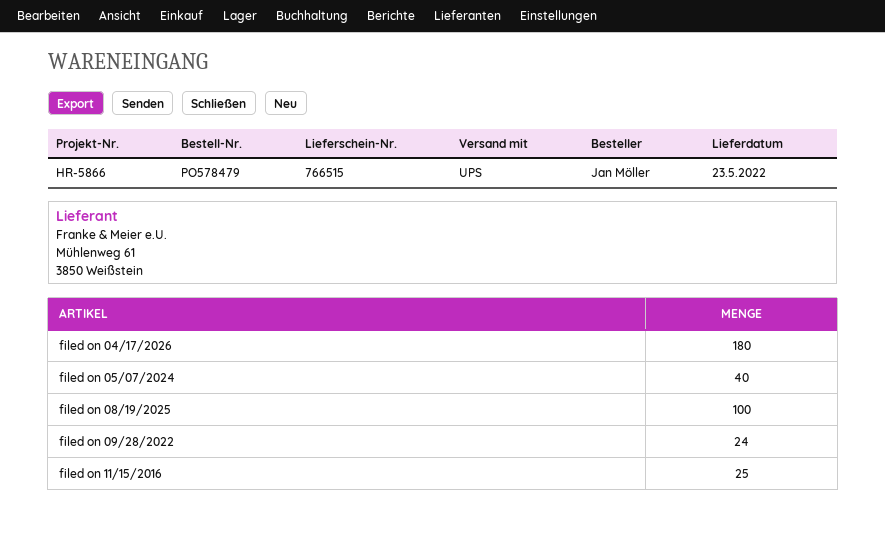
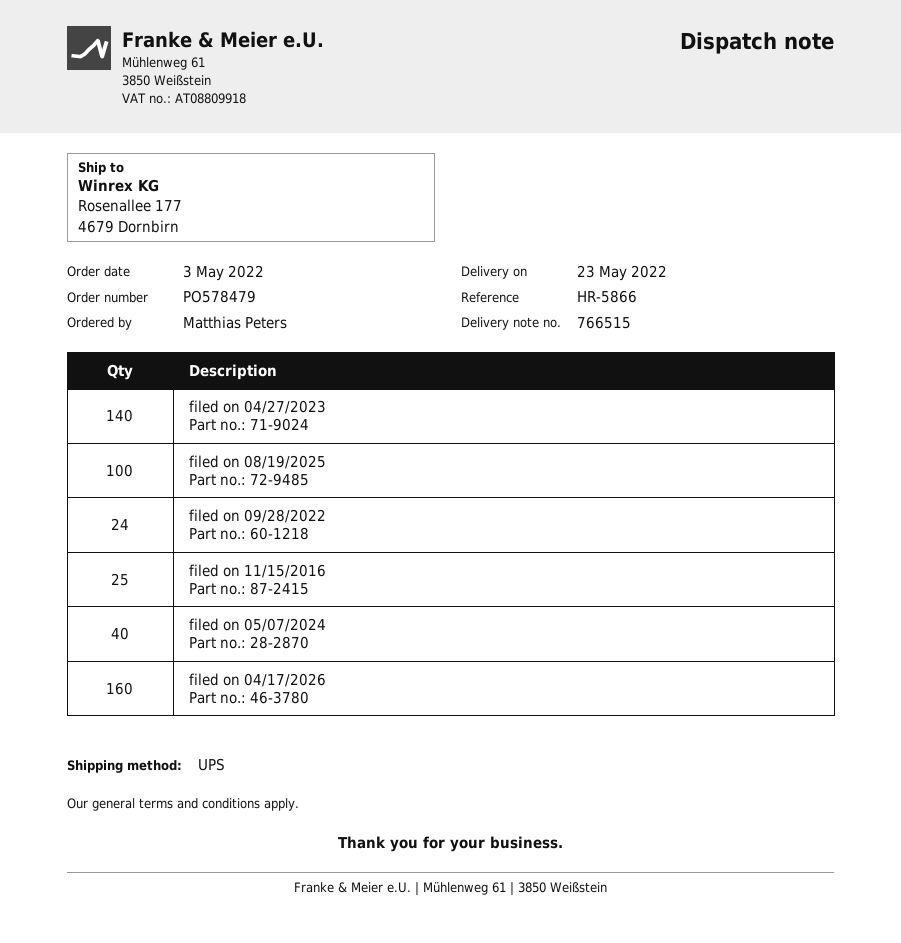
ordered by: Jan Möller -> Matthias Peters
filed on 04/17/2026: 180 -> 160
filed on 04/27/2023: none -> 140

